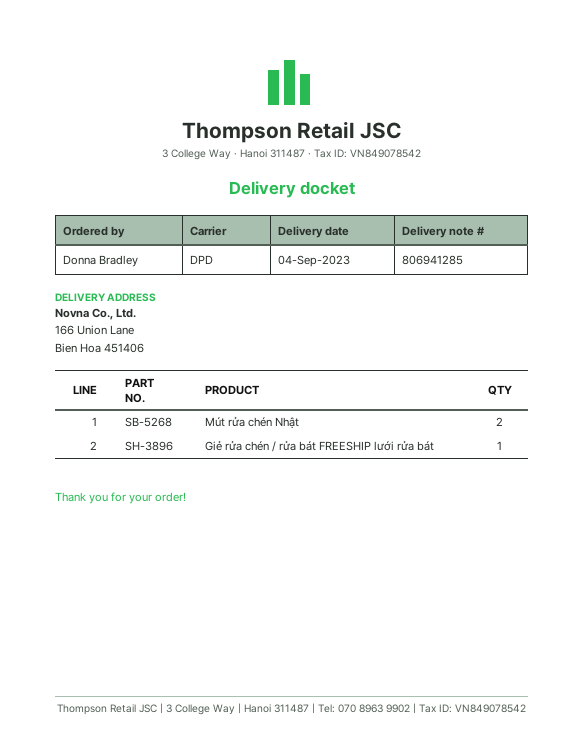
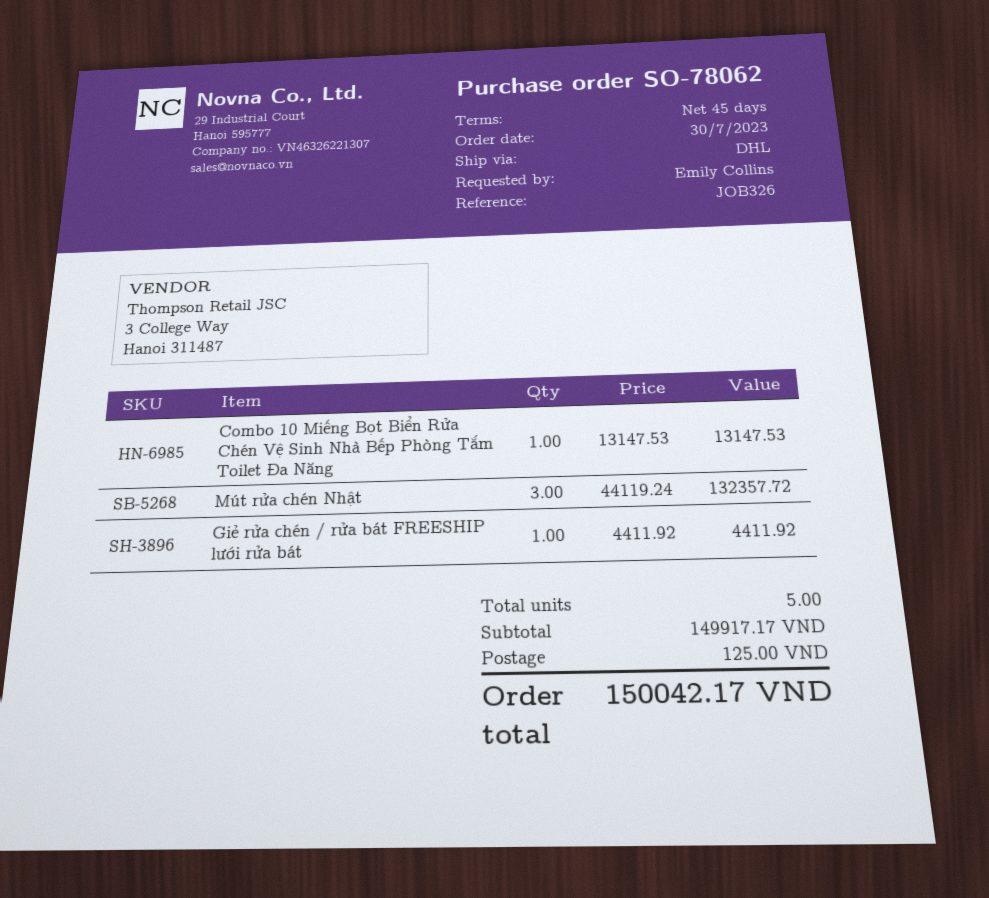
ordered by: Donna Bradley -> Emily Collins
shipping method: DPD -> DHL
Mút rửa chén Nhật: 2 -> 3
Combo 10 Miếng Bọt Biển Rửa Chén Vệ Sinh Nhà Bếp Phòng Tắm Toilet Đa Năng: none -> 1

